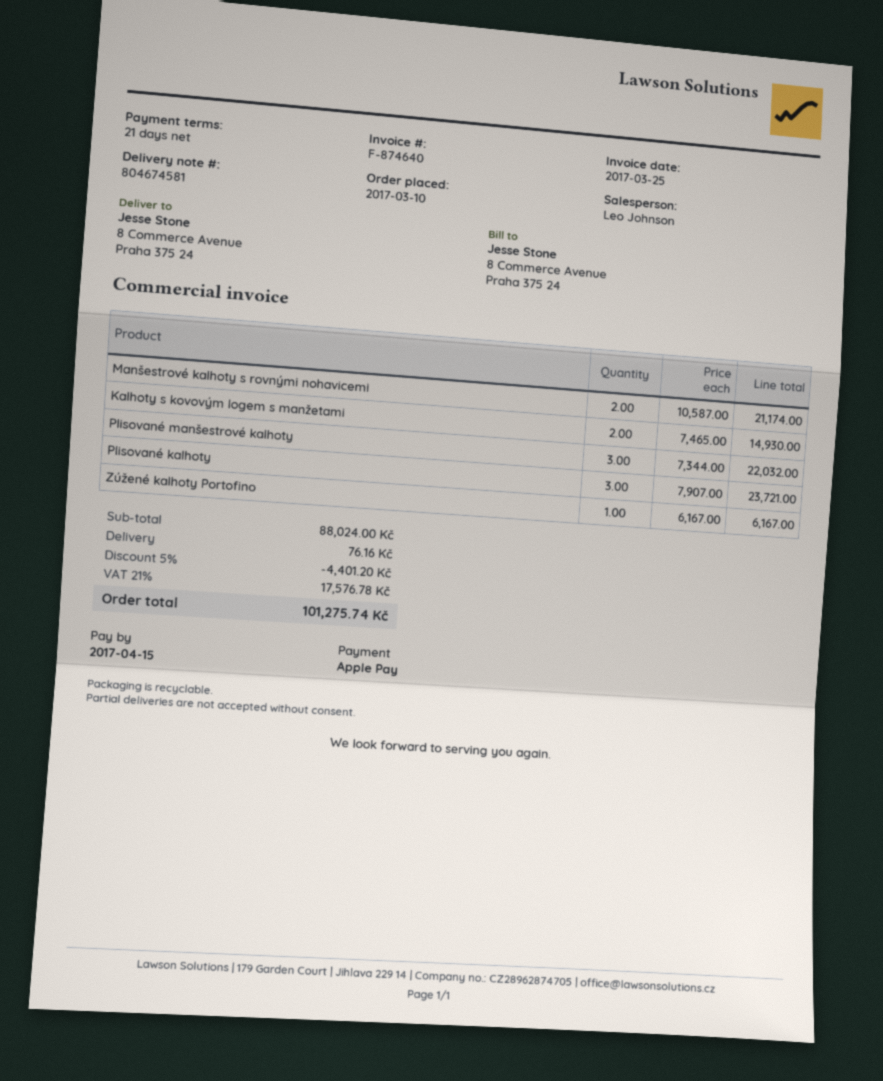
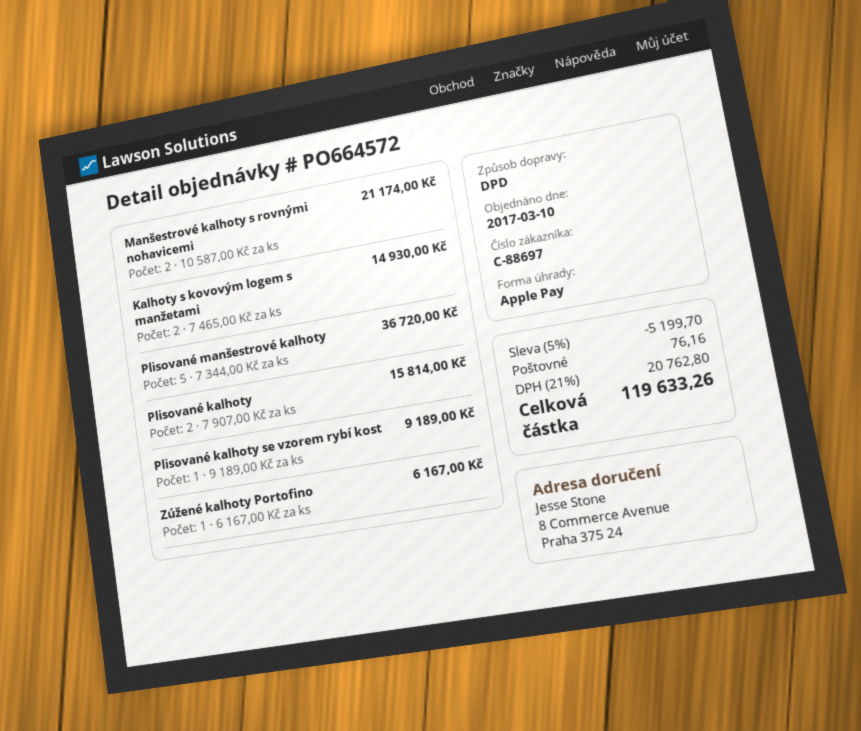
Plisované manšestrové kalhoty: 3 x 7344.00 = 22032.00 -> 5 x 7344.00 = 36720.00
Plisované kalhoty: 3 x 7907.00 = 23721.00 -> 2 x 7907.00 = 15814.00
Plisované kalhoty se vzorem rybí kost: none -> 1 x 9189.00 = 9189.00
discount: 5% = 4401.20 -> 5% = 5199.70
tax: 21% = 17576.78 -> 21% = 20762.80
total: 101275.74 -> 119633.26

